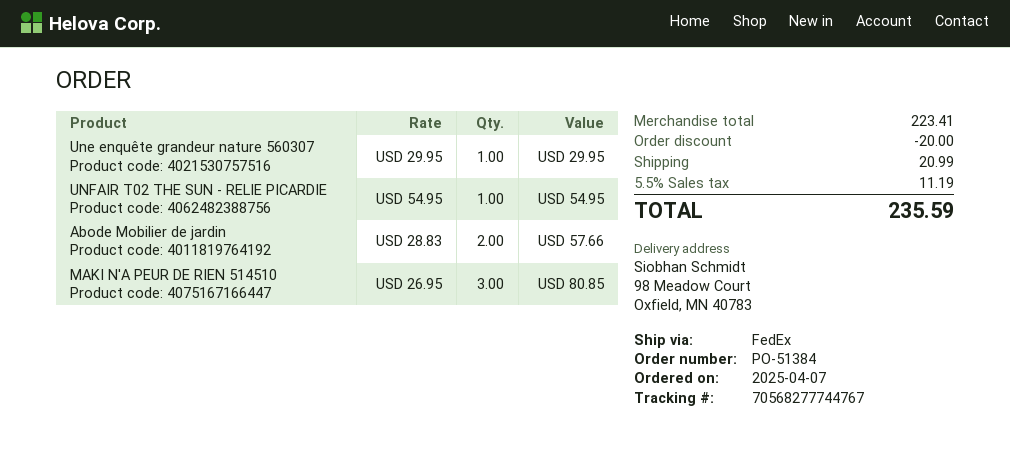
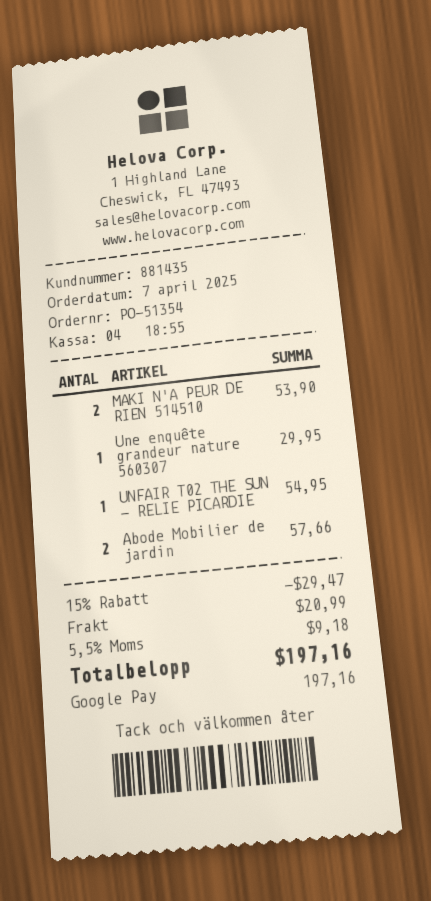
order number: PO-51384 -> PO-51354
MAKI N'A PEUR DE RIEN 514510: 3 for 80.85 -> 2 for 53.90
discount: 20.00 -> 29.47
tax: 5.5% = 11.19 -> 5.5% = 9.18
total: 235.59 -> 197.16

